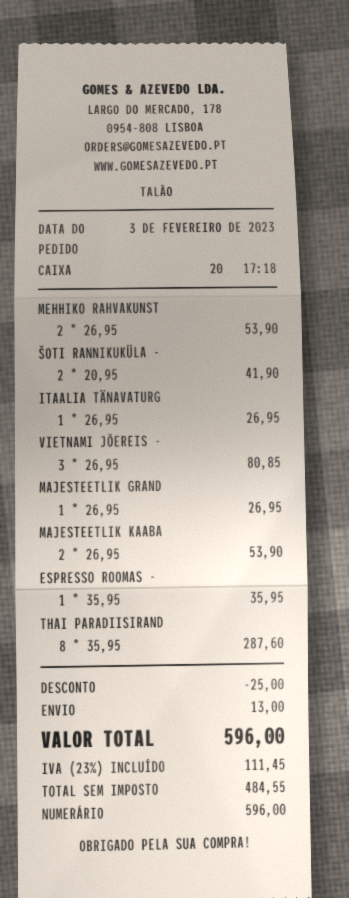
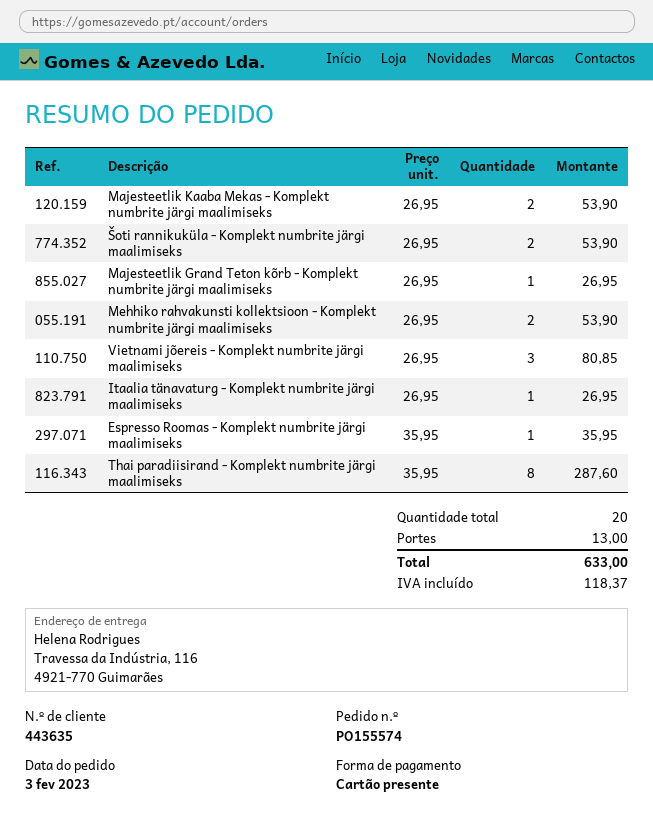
payment method: cash -> gift card
ŠOTI RANNIKUKÜLA -: 2 x 20.95 = 41.90 -> 2 x 26.95 = 53.90
discount: 25.00 -> none
tax: 111.45 -> 118.37
total: 596.00 -> 633.00

